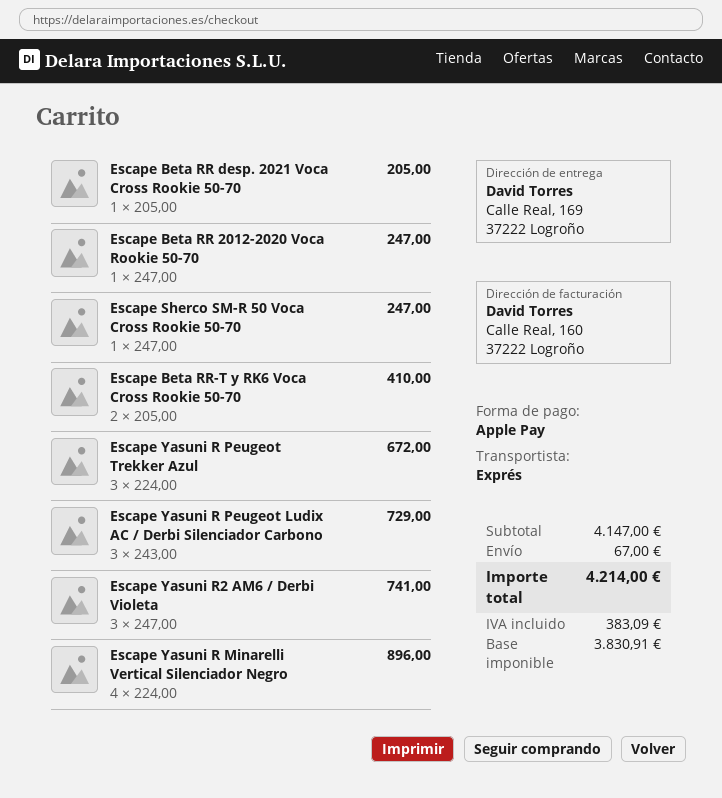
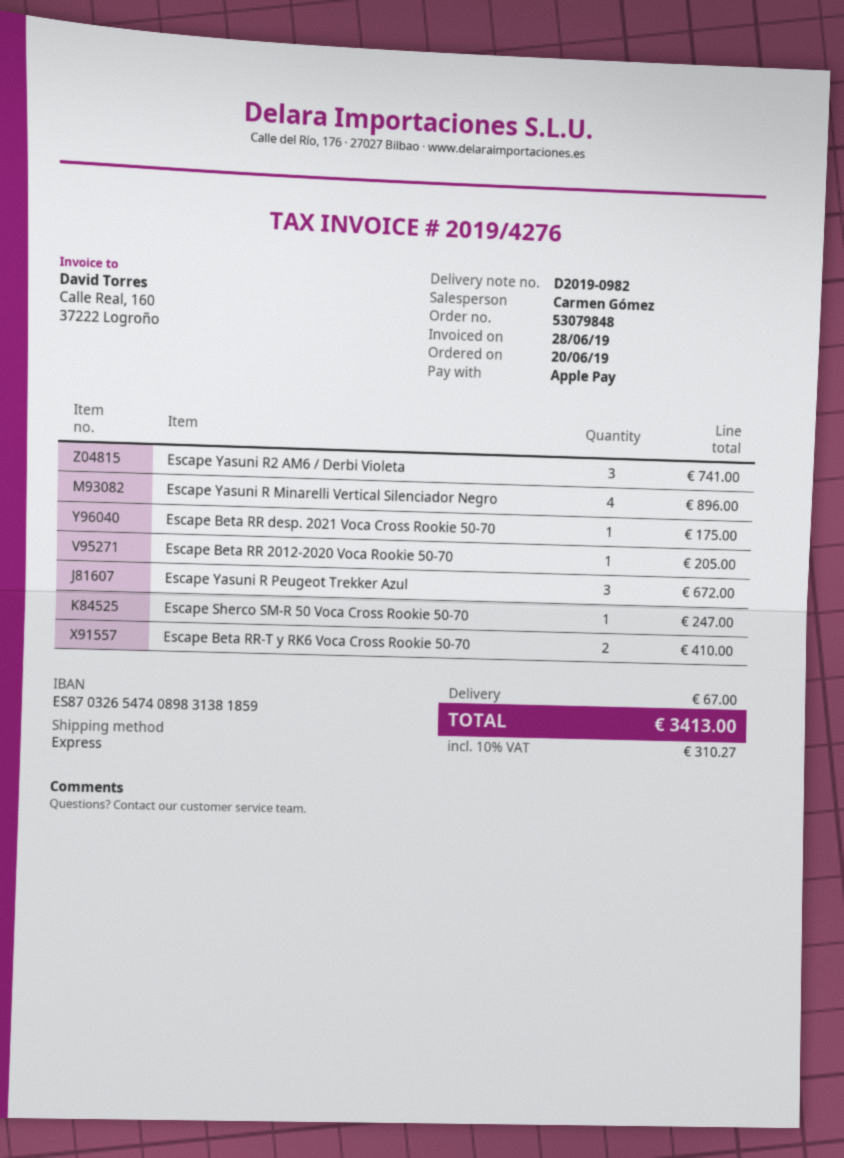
Escape Beta RR desp. 2021 Voca Cross Rookie 50-70: 1 for 205.00 -> 1 for 175.00
Escape Beta RR 2012-2020 Voca Rookie 50-70: 1 for 247.00 -> 1 for 205.00
Escape Yasuni R Peugeot Ludix AC / Derbi Silenciador Carbono: 3 for 729.00 -> none
tax: 383.09 -> 310.27
total: 4214.00 -> 3413.00

